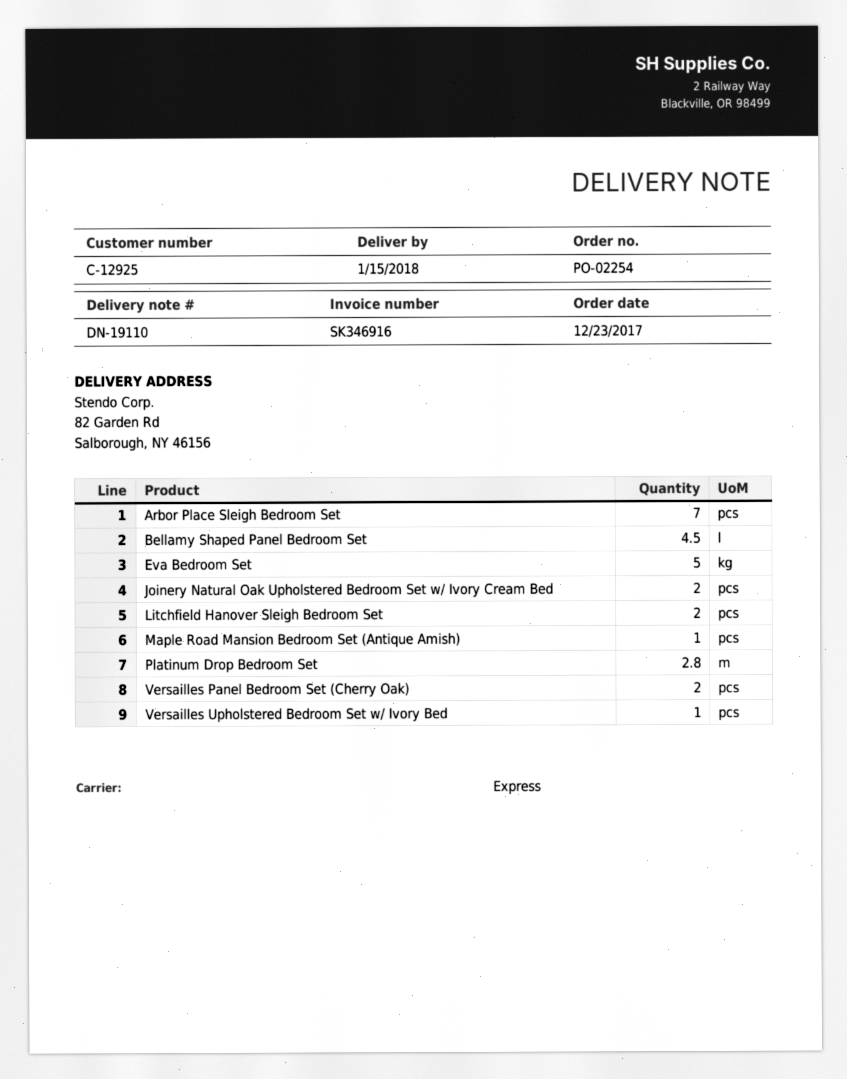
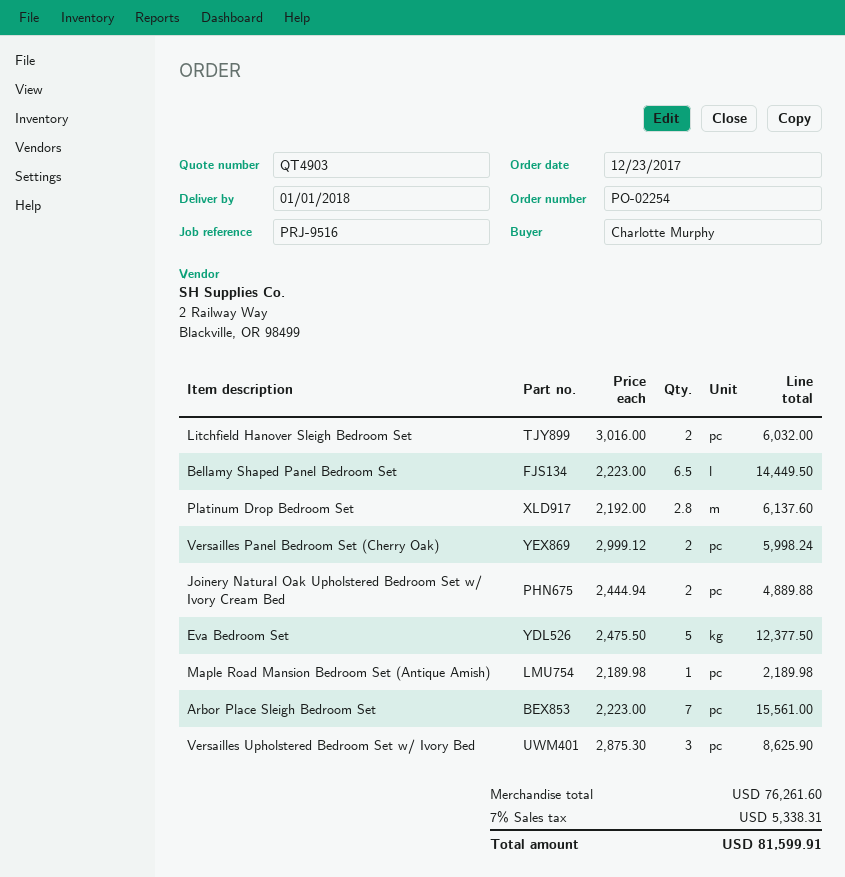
delivery date: 2018-01-15 -> 2018-01-01
Bellamy Shaped Panel Bedroom Set: 4.5 -> 6.5
Versailles Upholstered Bedroom Set w/ Ivory Bed: 1 -> 3

